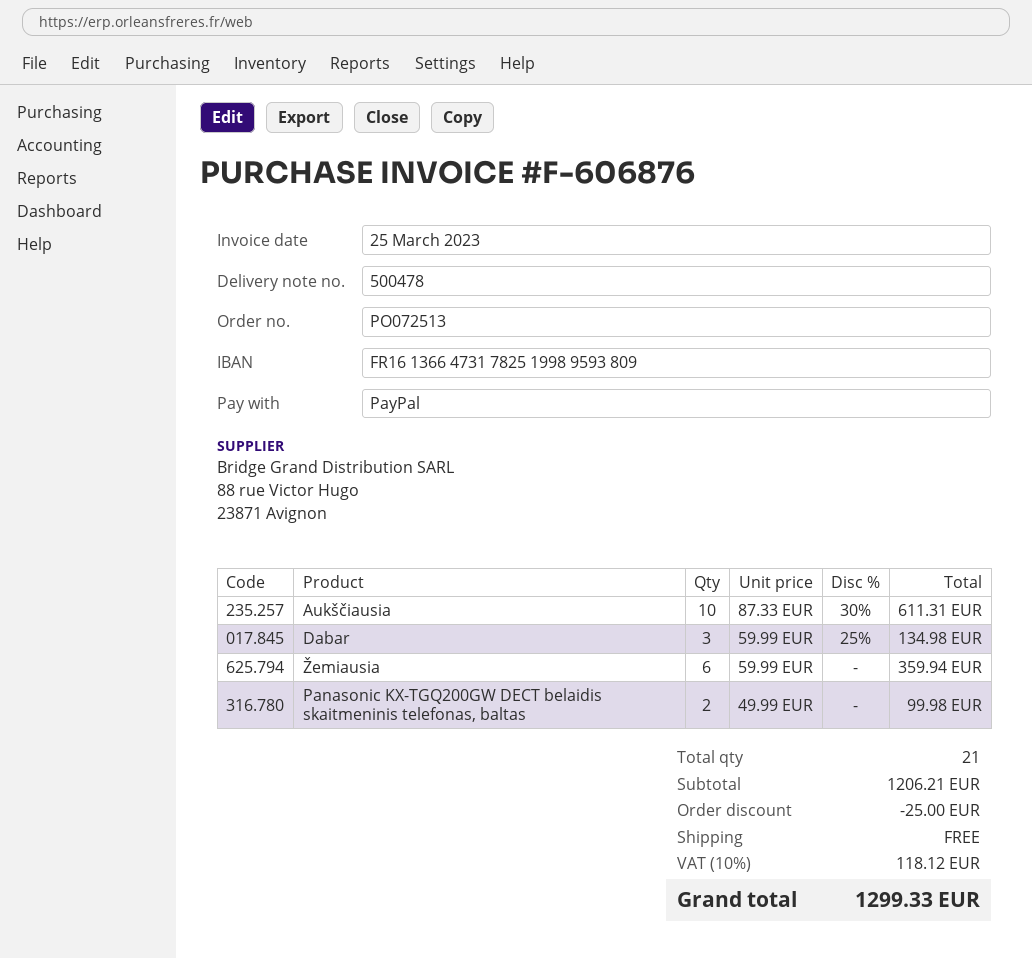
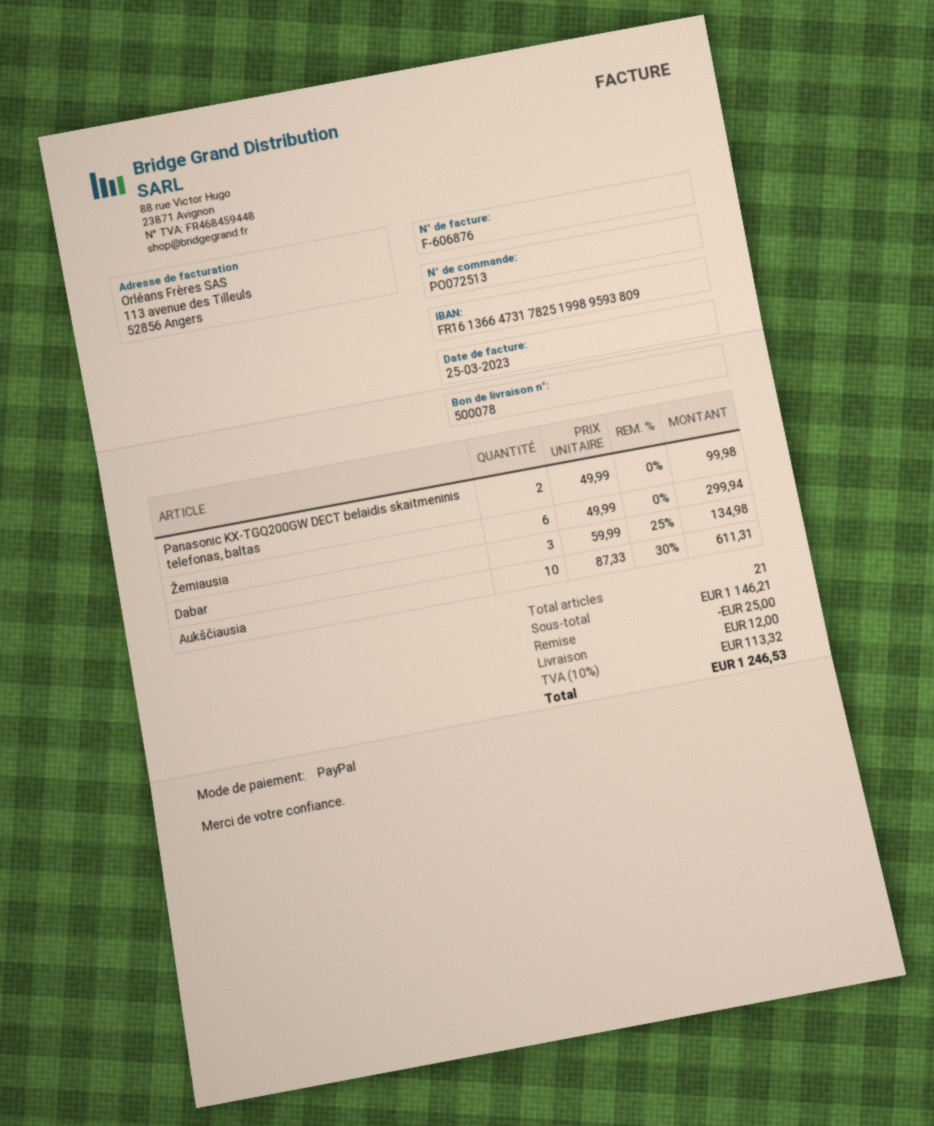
delivery note number: 500478 -> 500078
Žemiausia: 6 x 59.99 = 359.94 -> 6 x 49.99 = 299.94
subtotal: 1206.21 -> 1146.21
shipping: 0.00 -> 12.00
tax: 10% = 118.12 -> 10% = 113.32
total: 1299.33 -> 1246.53

